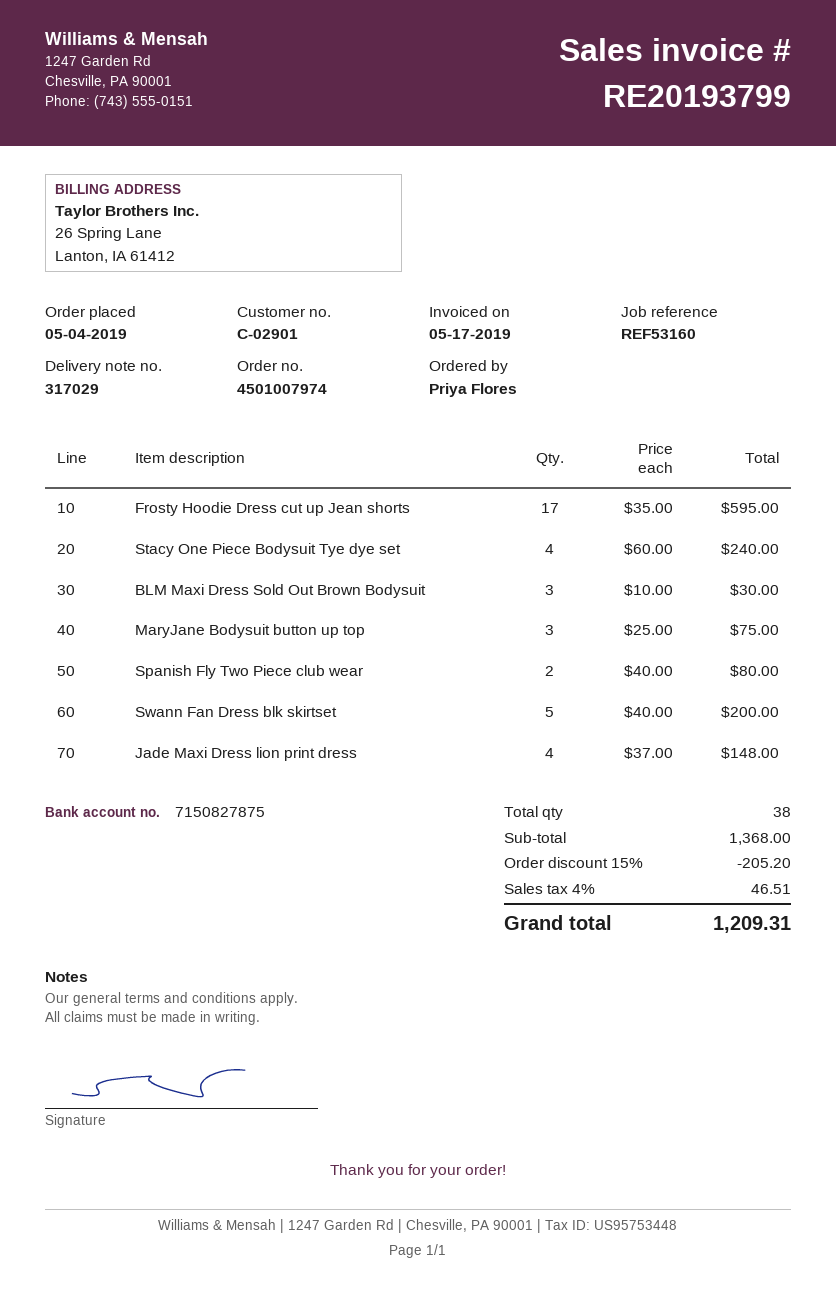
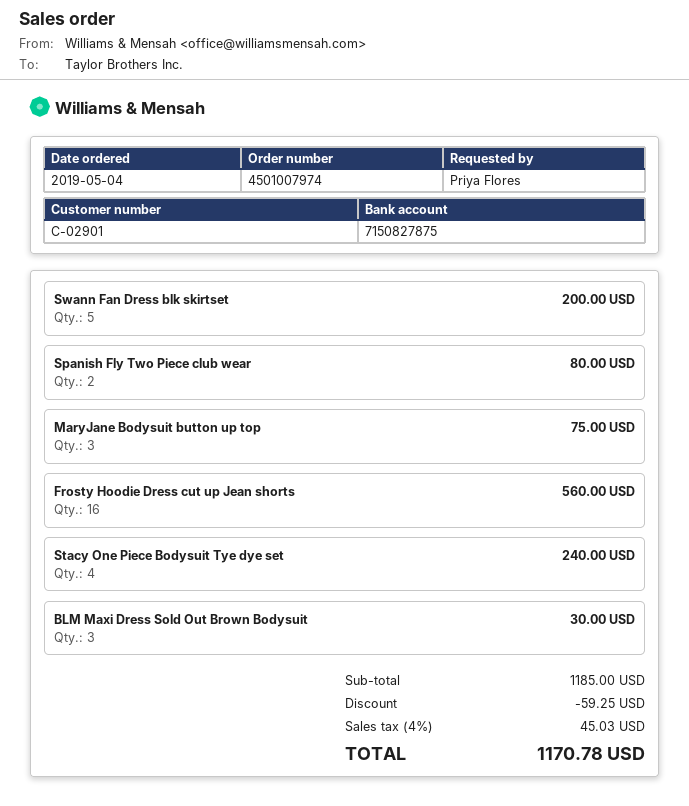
Frosty Hoodie Dress cut up Jean shorts: 17 for 595.00 -> 16 for 560.00
Jade Maxi Dress lion print dress: 4 for 148.00 -> none
subtotal: 1368.00 -> 1185.00
discount: 205.20 -> 59.25
tax: 4% = 46.51 -> 4% = 45.03
total: 1209.31 -> 1170.78

